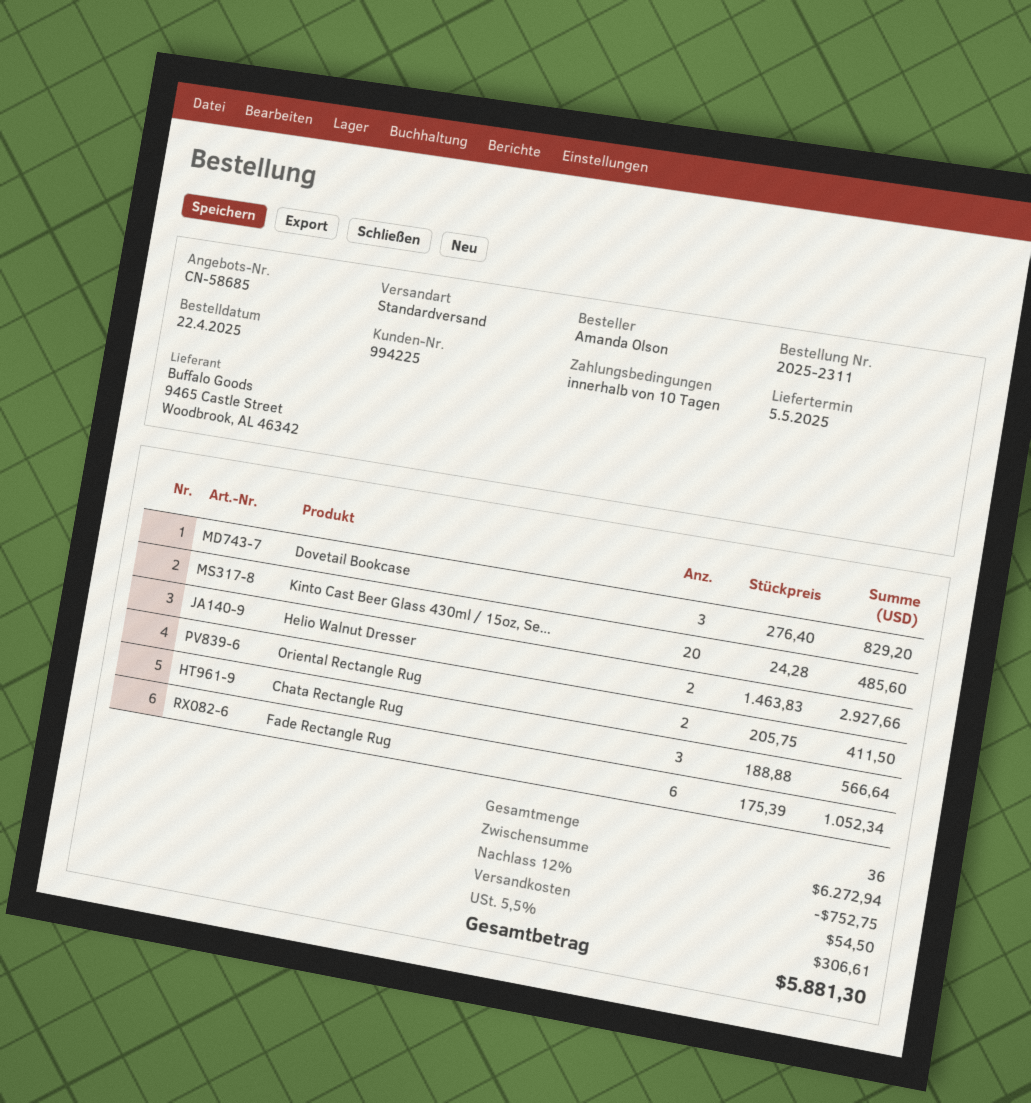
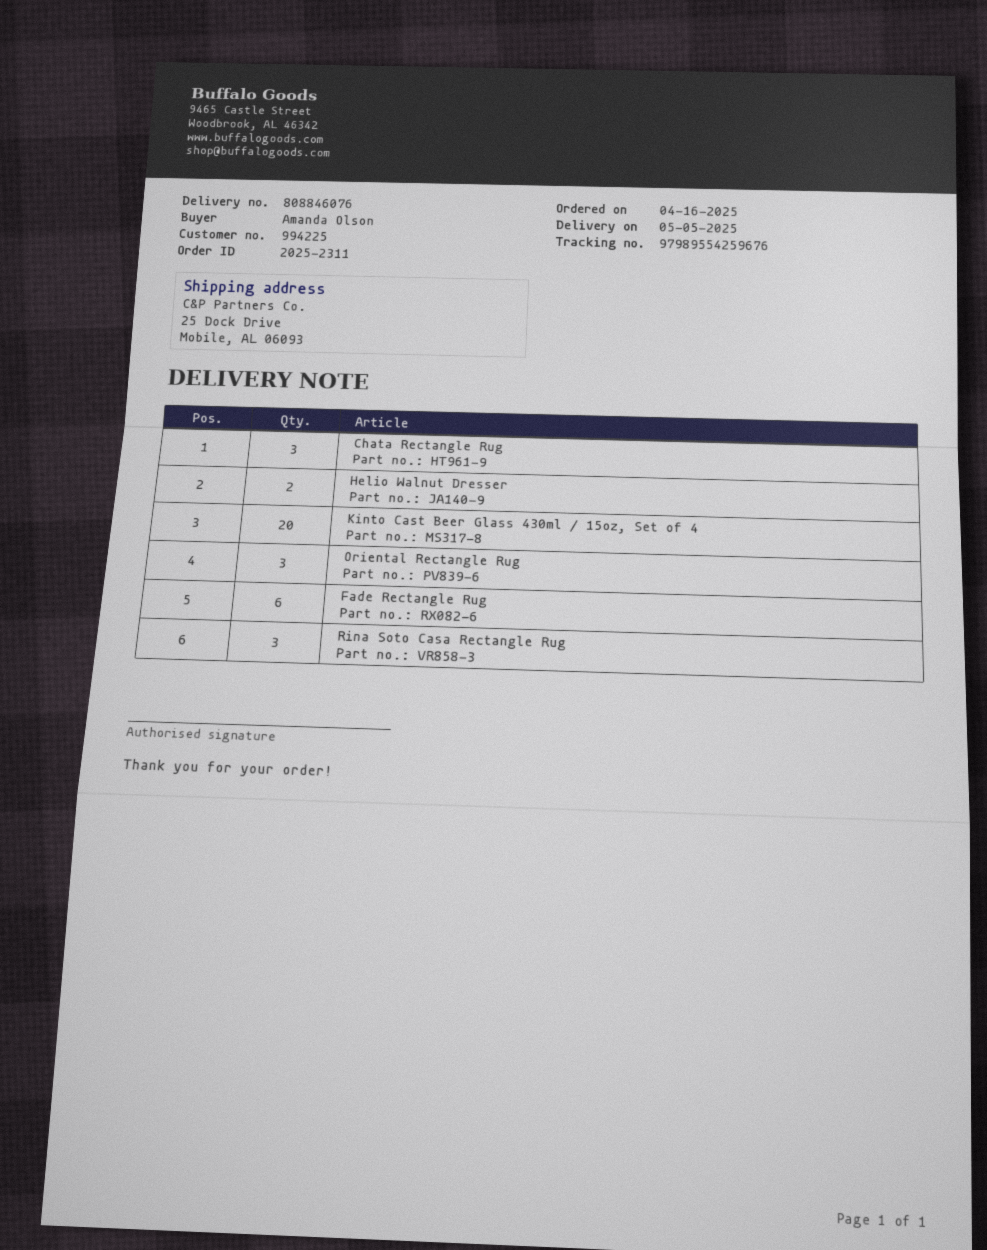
order date: 2025-04-22 -> 2025-04-16
Dovetail Bookcase: 3 -> none
Oriental Rectangle Rug: 2 -> 3
Rina Soto Casa Rectangle Rug: none -> 3

